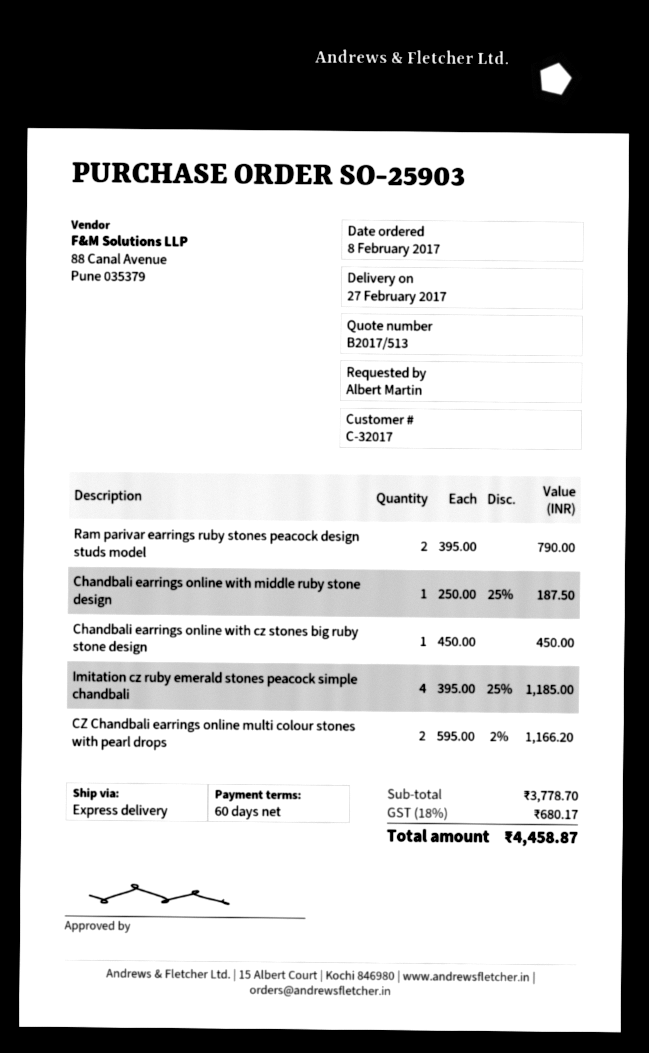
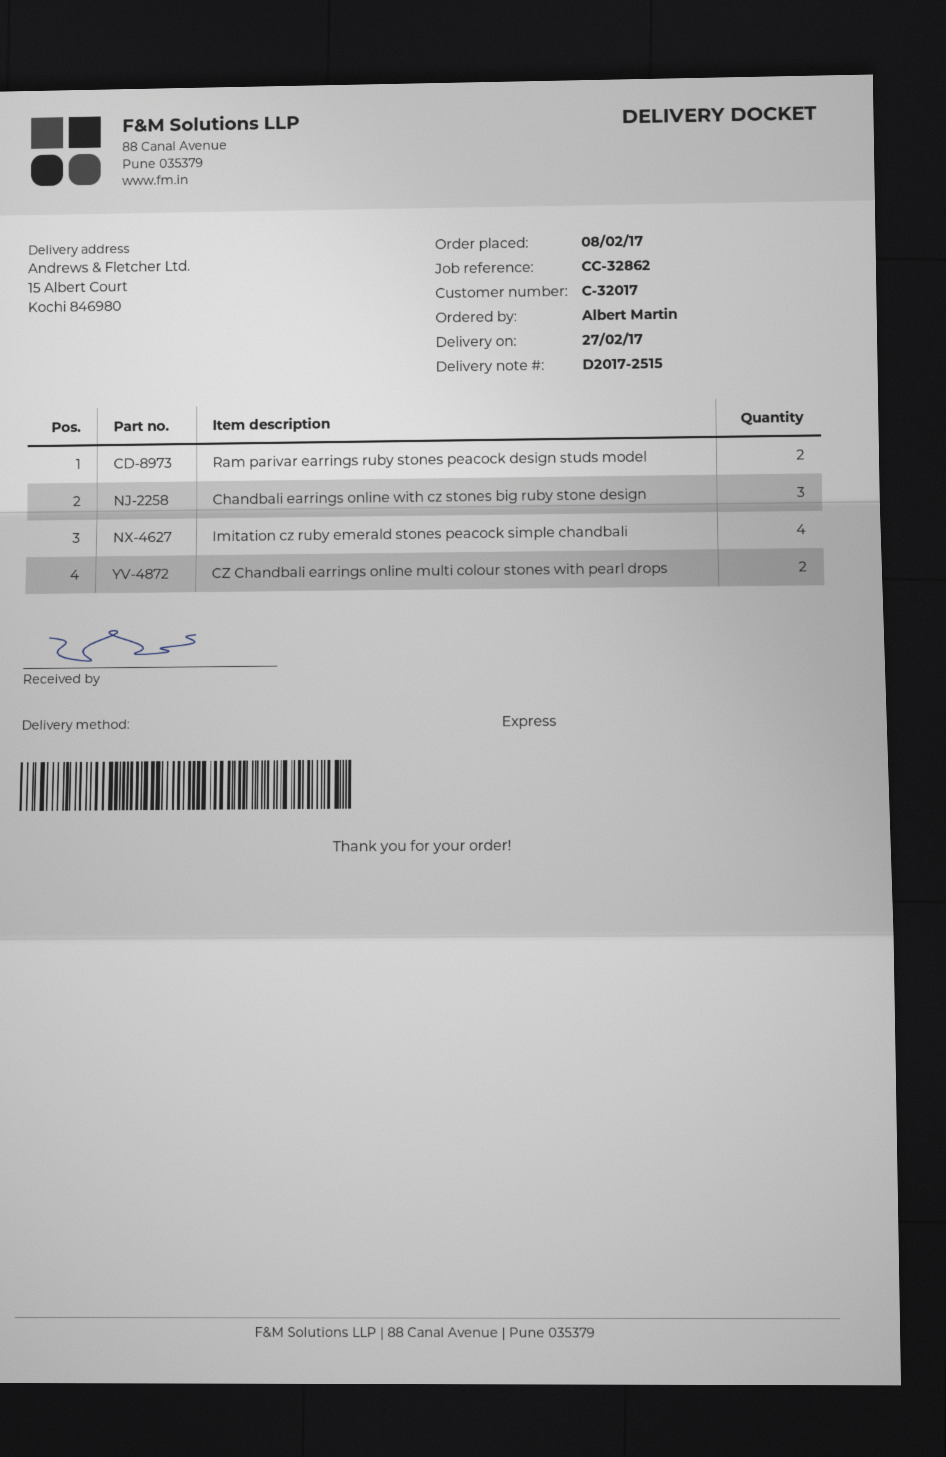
Chandbali earrings online with middle ruby stone design: 1 -> none
Chandbali earrings online with cz stones big ruby stone design: 1 -> 3

